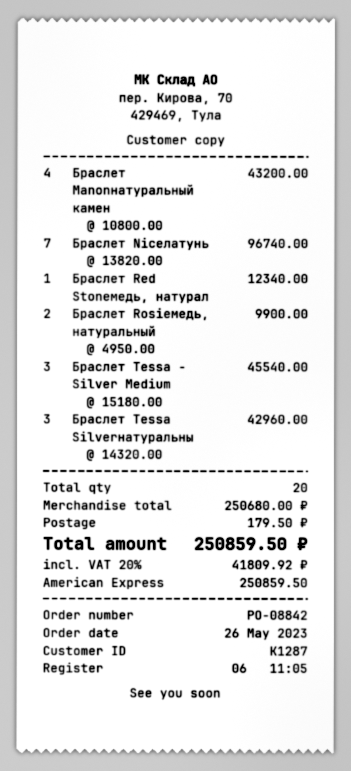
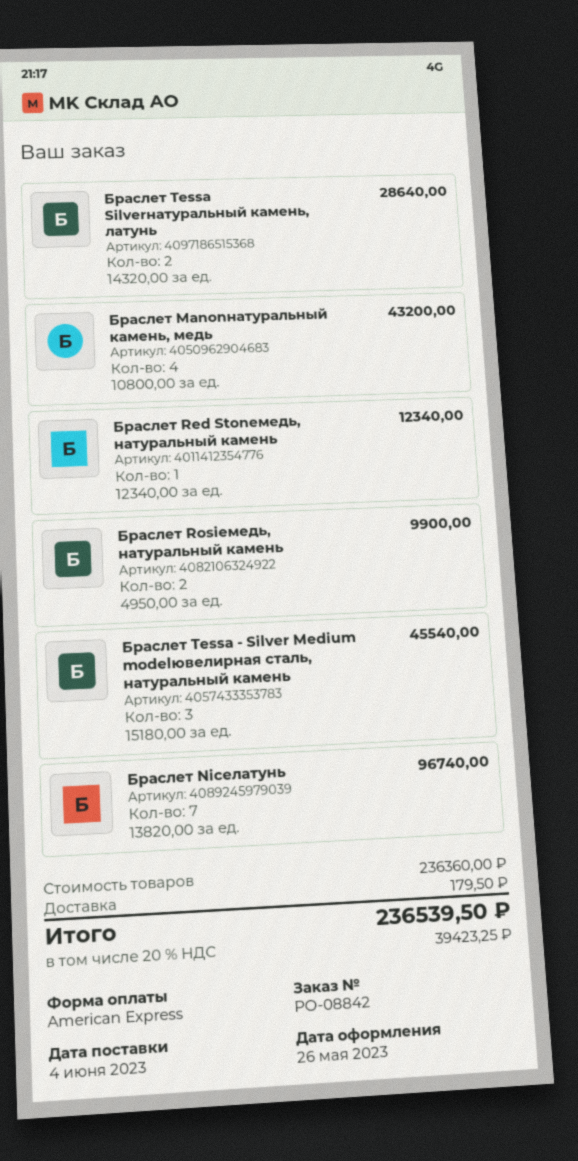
Браслет Tessa Silverнатуральны: 3 x 14320.00 = 42960.00 -> 2 x 14320.00 = 28640.00
subtotal: 250680.00 -> 236360.00
tax: 20% = 41809.92 -> 20% = 39423.25
total: 250859.50 -> 236539.50

